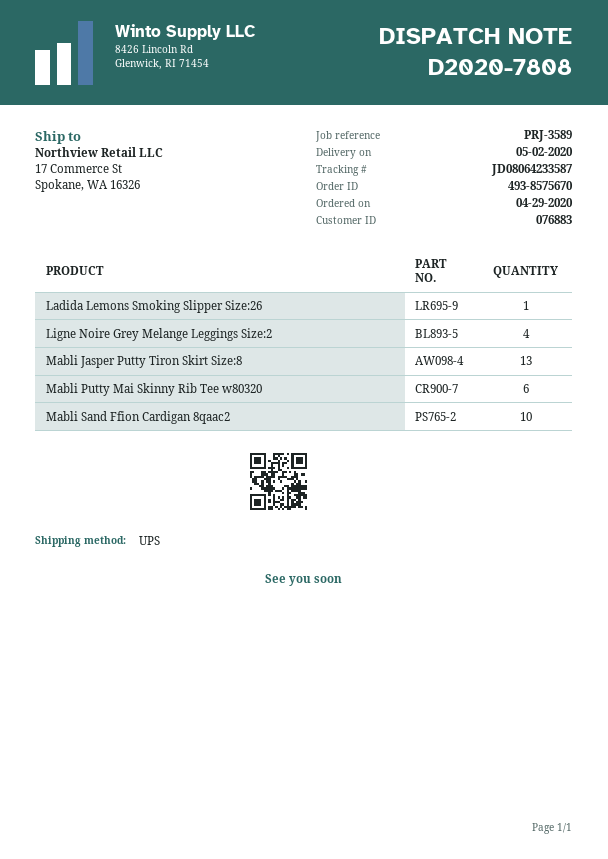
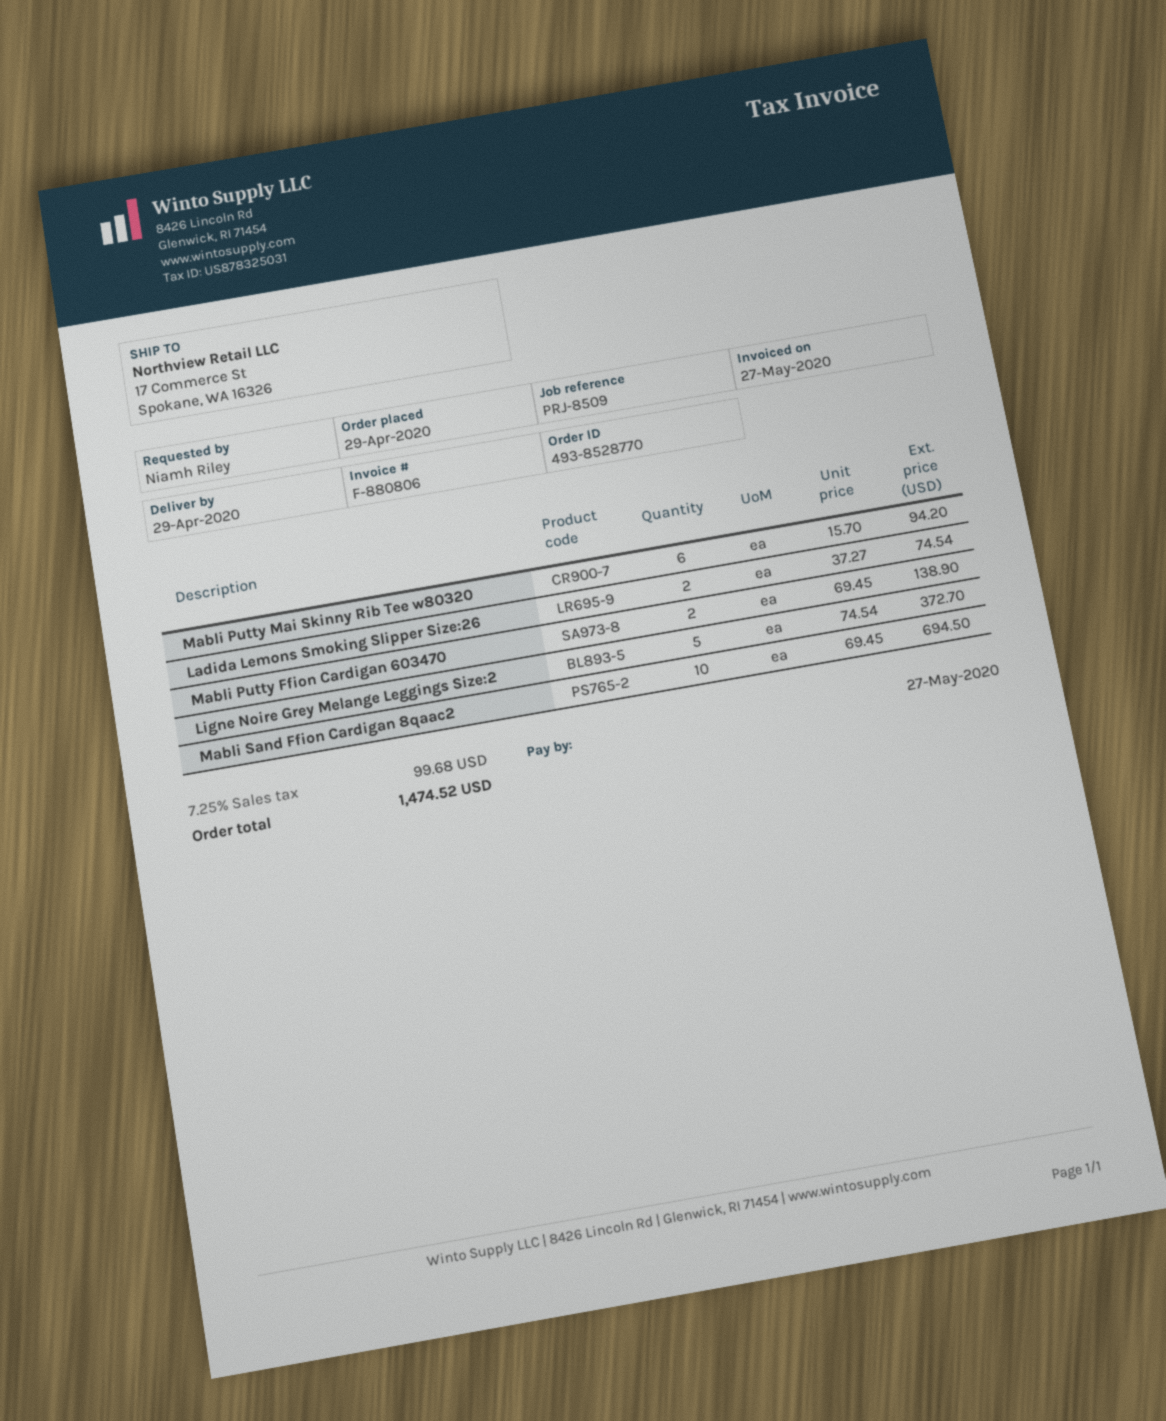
order number: 493-8575670 -> 493-8528770
delivery date: 2020-05-02 -> 2020-04-29
reference: PRJ-3589 -> PRJ-8509
Ladida Lemons Smoking Slipper Size:26: 1 -> 2
Ligne Noire Grey Melange Leggings Size:2: 4 -> 5
Mabli Jasper Putty Tiron Skirt Size:8: 13 -> none
Mabli Putty Ffion Cardigan 603470: none -> 2

